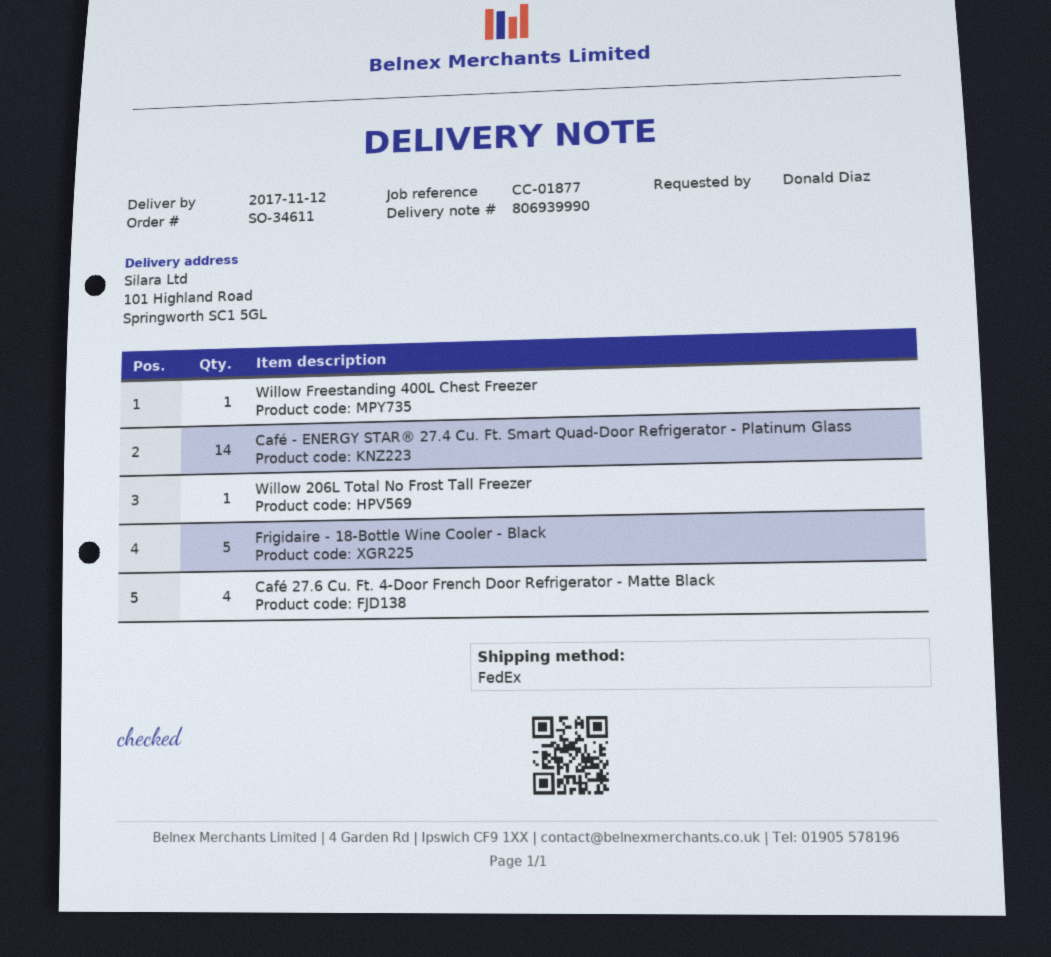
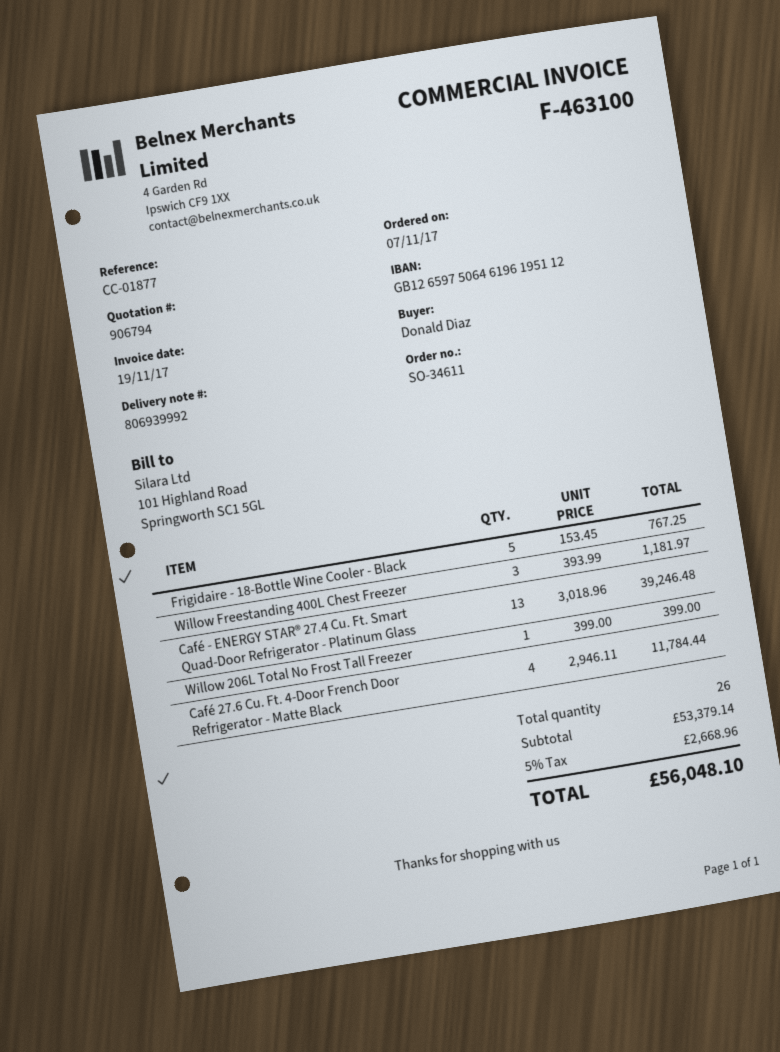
delivery note number: 806939990 -> 806939992
Willow Freestanding 400L Chest Freezer: 1 -> 3
Café - ENERGY STAR® 27.4 Cu. Ft. Smart Quad-Door Refrigerator - Platinum Glass: 14 -> 13

